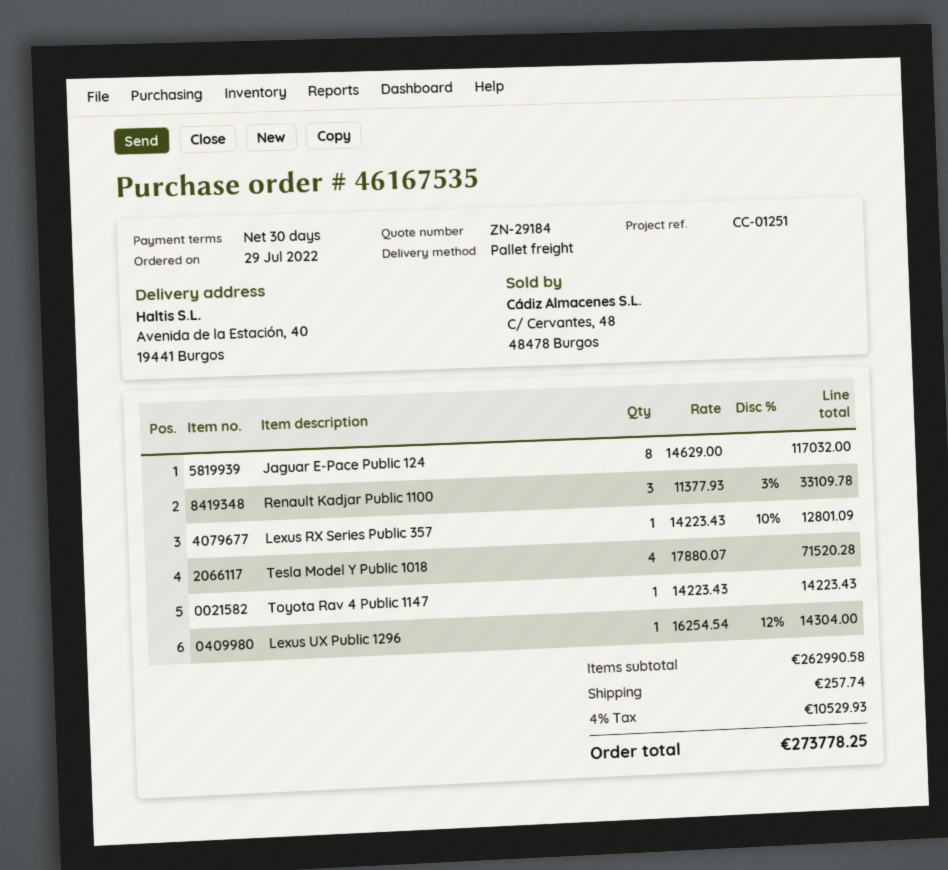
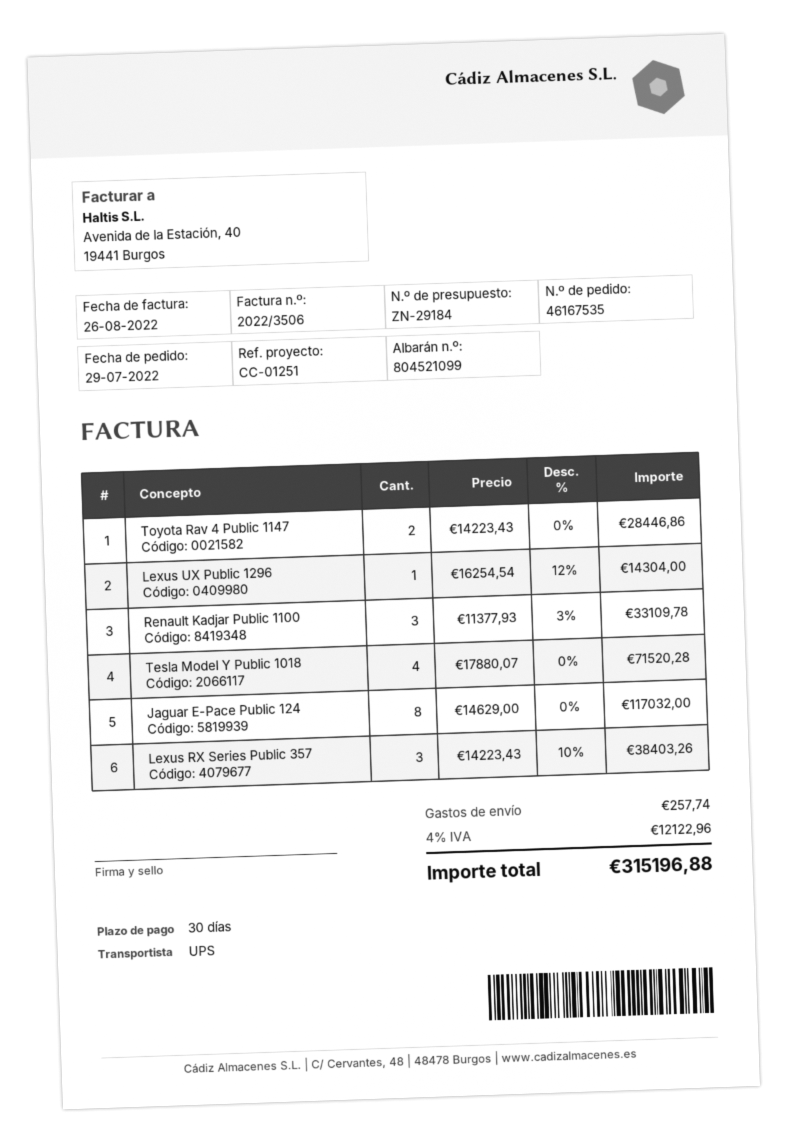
shipping method: pallet freight -> UPS
Lexus RX Series Public 357: 1 x 14223.43 - 10% = 12801.09 -> 3 x 14223.43 - 10% = 38403.26
Toyota Rav 4 Public 1147: 1 x 14223.43 = 14223.43 -> 2 x 14223.43 = 28446.86
tax: 4% = 10529.93 -> 4% = 12122.96
total: 273778.25 -> 315196.88

